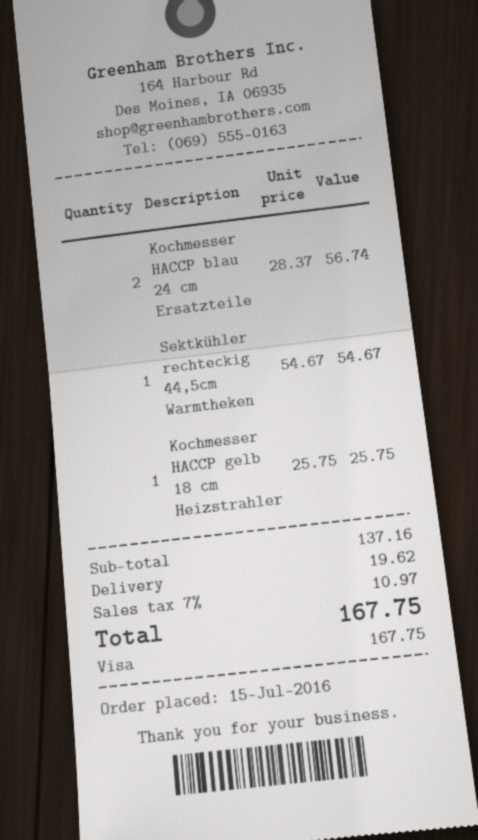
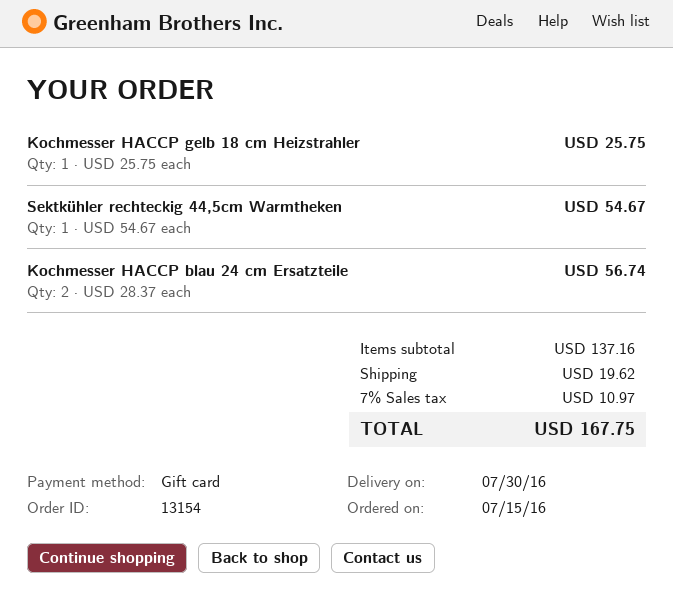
payment method: Visa -> gift card

